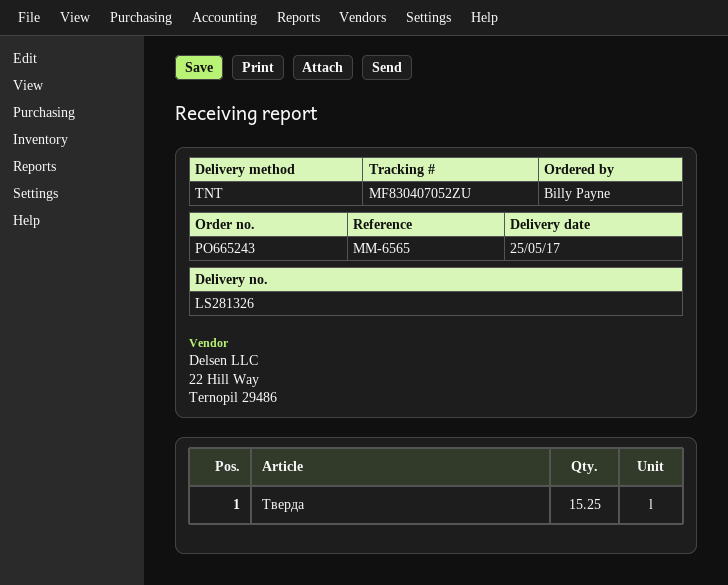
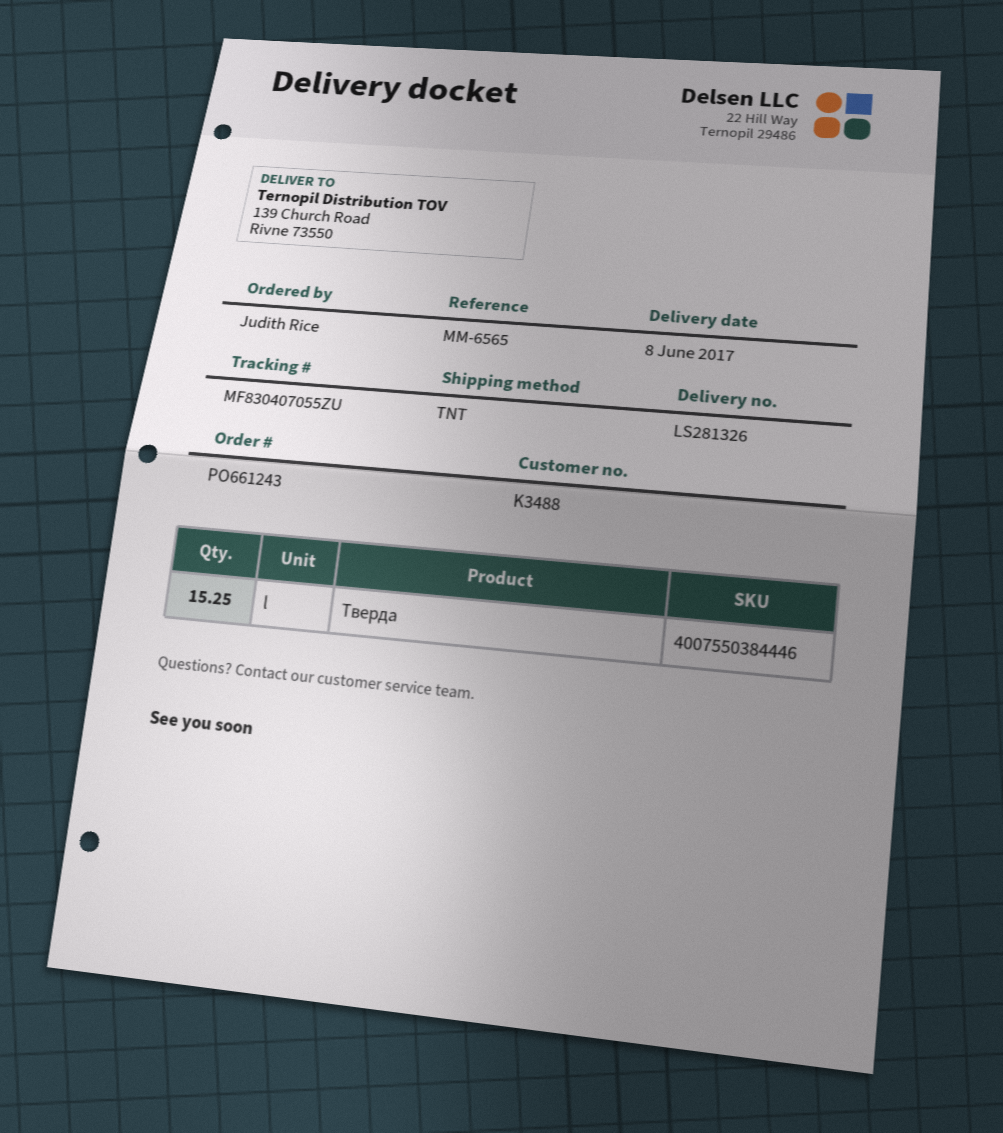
order number: PO665243 -> PO661243
delivery date: 2017-05-25 -> 2017-06-08
ordered by: Billy Payne -> Judith Rice
tracking number: MF830407052ZU -> MF830407055ZU

